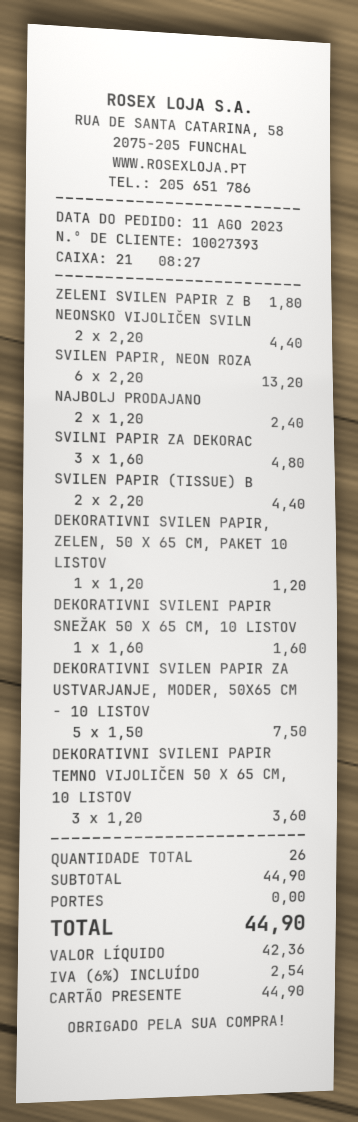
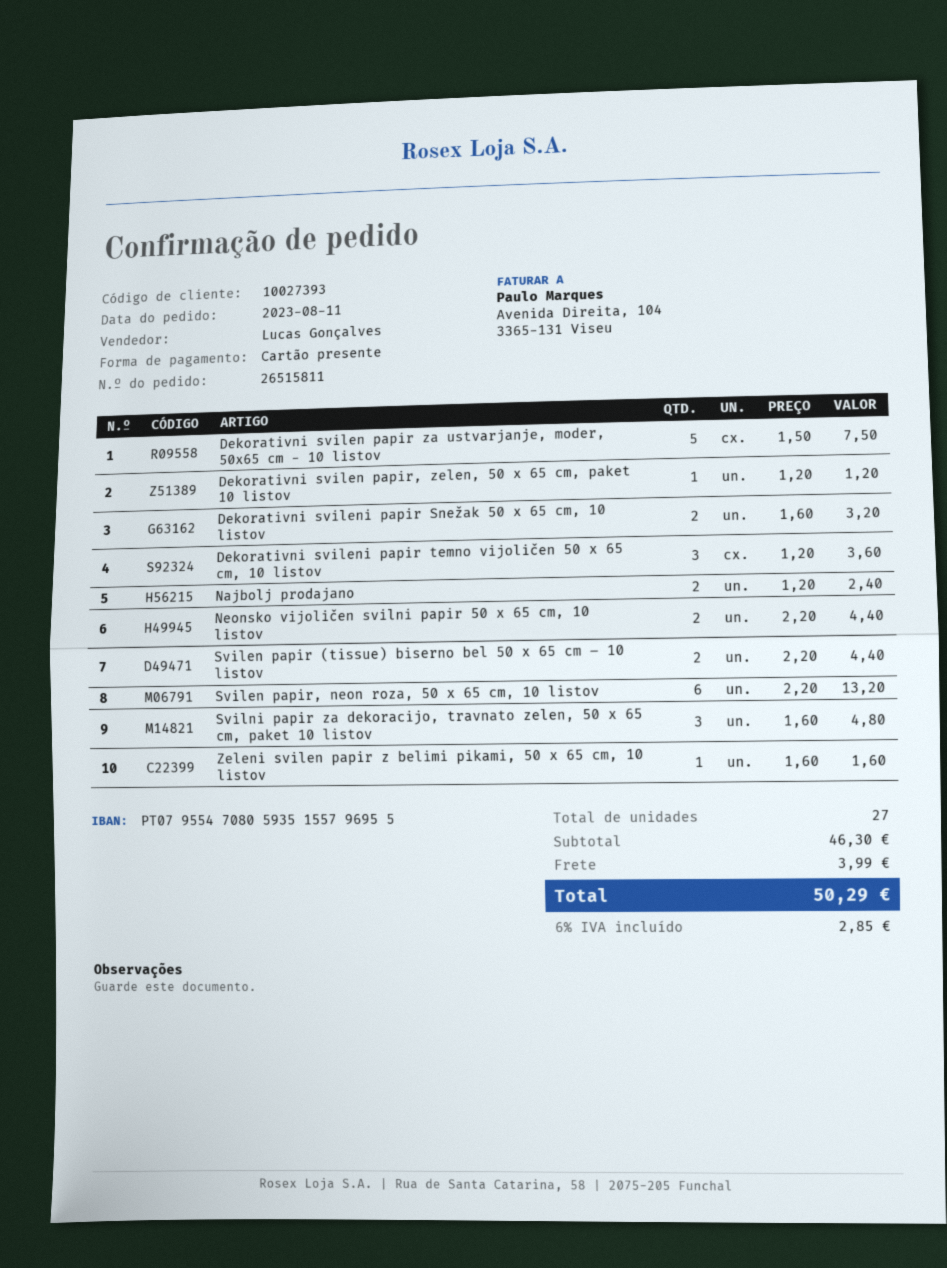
ZELENI SVILEN PAPIR Z B: 1 x 1.80 = 1.80 -> 1 x 1.60 = 1.60
DEKORATIVNI SVILENI PAPIR SNEŽAK 50 X 65 CM, 10 LISTOV: 1 x 1.60 = 1.60 -> 2 x 1.60 = 3.20
total quantity: 26 -> 27
subtotal: 44.90 -> 46.30
shipping: 0.00 -> 3.99
tax: 6% = 2.54 -> 6% = 2.85
total: 44.90 -> 50.29

